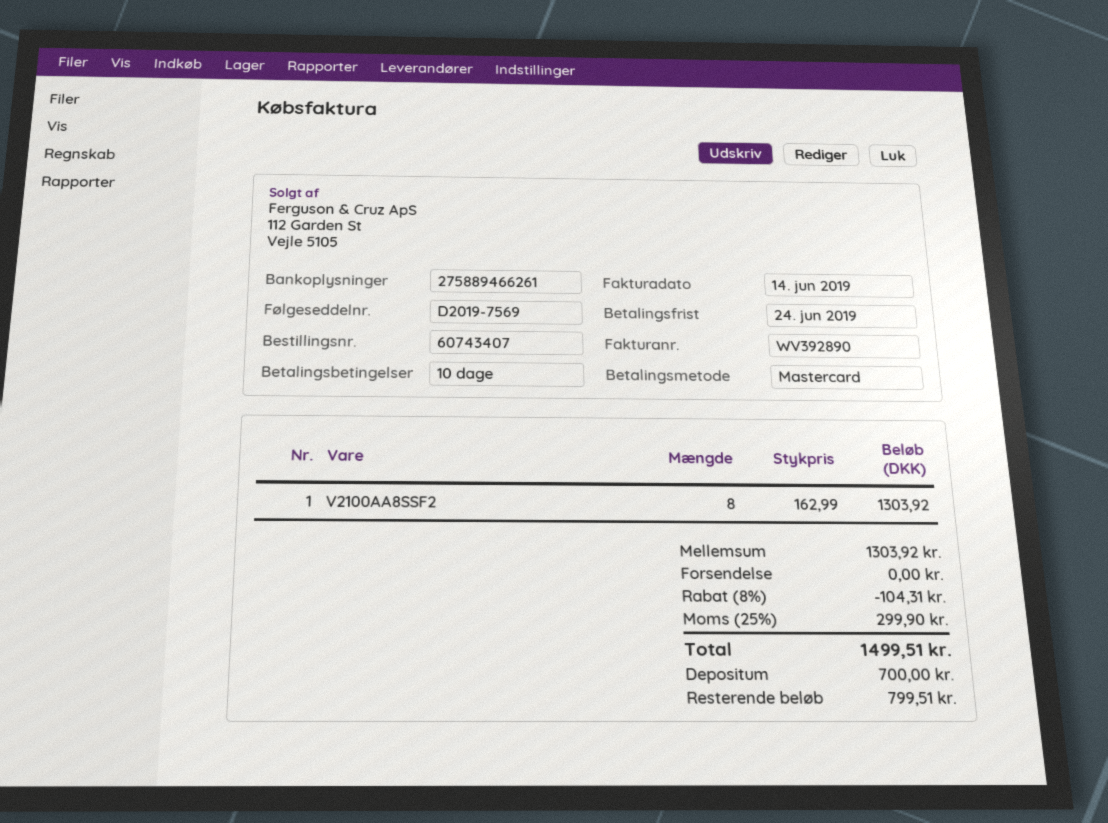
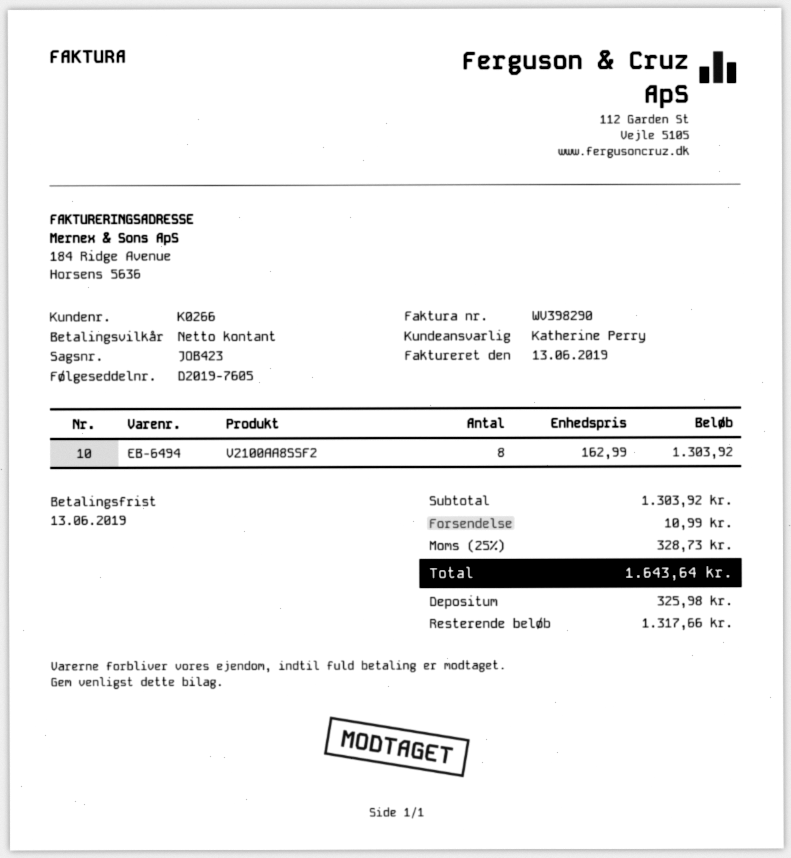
delivery note number: D2019-7569 -> D2019-7605
invoice number: WV392890 -> WV398290
invoice date: 2019-06-14 -> 2019-06-13
payment terms: 10 days -> on receipt
due date: 2019-06-24 -> 2019-06-13
discount: 8% = 104.31 -> none
shipping: 0.00 -> 10.99
tax: 25% = 299.90 -> 25% = 328.73
total: 1499.51 -> 1643.64
deposit: 700.00 -> 325.98
balance: 799.51 -> 1317.66

